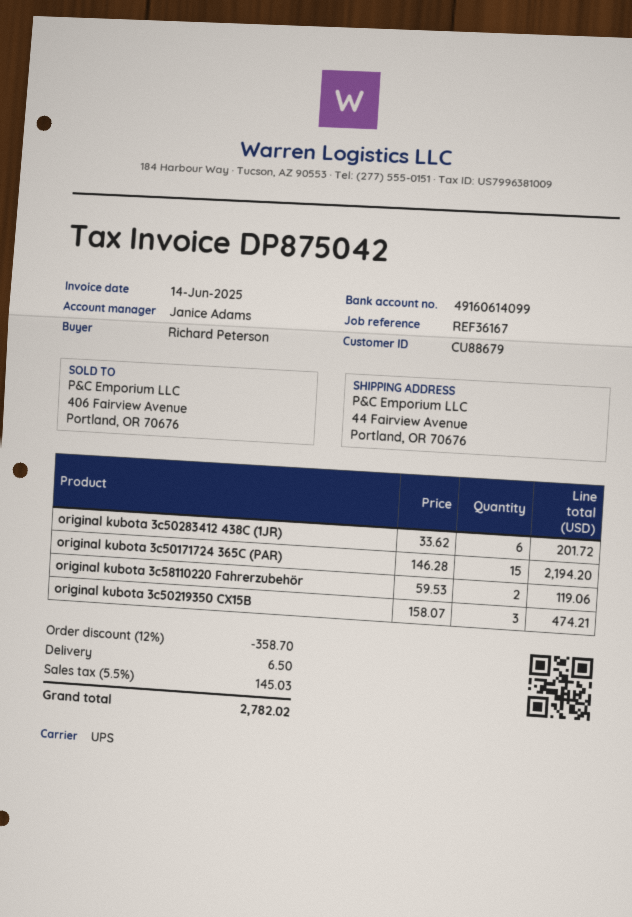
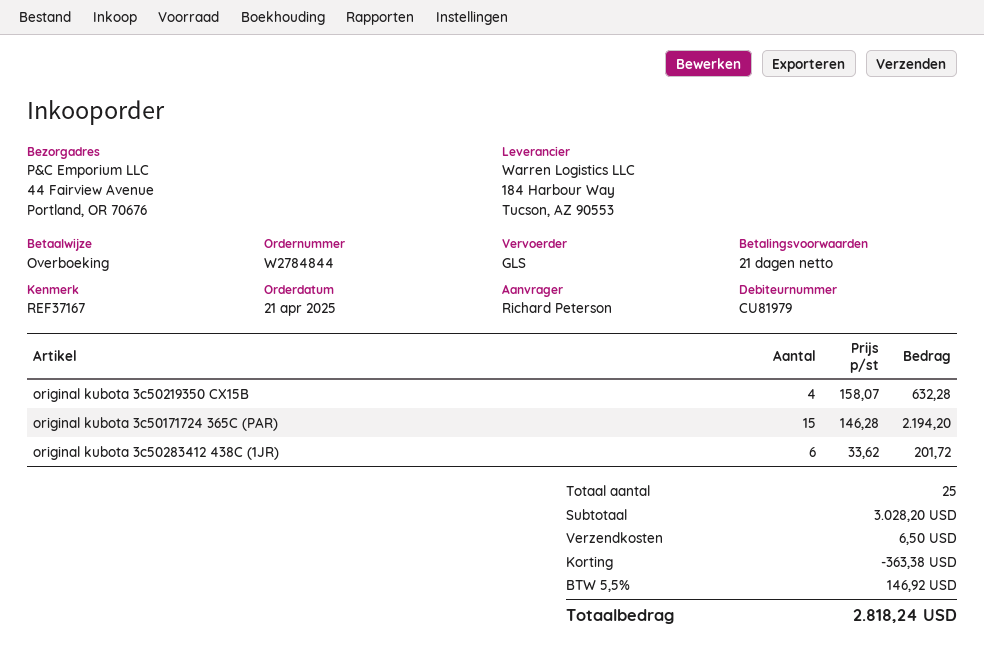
customer number: CU88679 -> CU81979
reference: REF36167 -> REF37167
shipping method: UPS -> GLS
original kubota 3c58110220 Fahrerzubehör: 2 x 59.53 = 119.06 -> none
original kubota 3c50219350 CX15B: 3 x 158.07 = 474.21 -> 4 x 158.07 = 632.28
discount: 358.70 -> 363.38
tax: 5.5% = 145.03 -> 5.5% = 146.92
total: 2782.02 -> 2818.24

